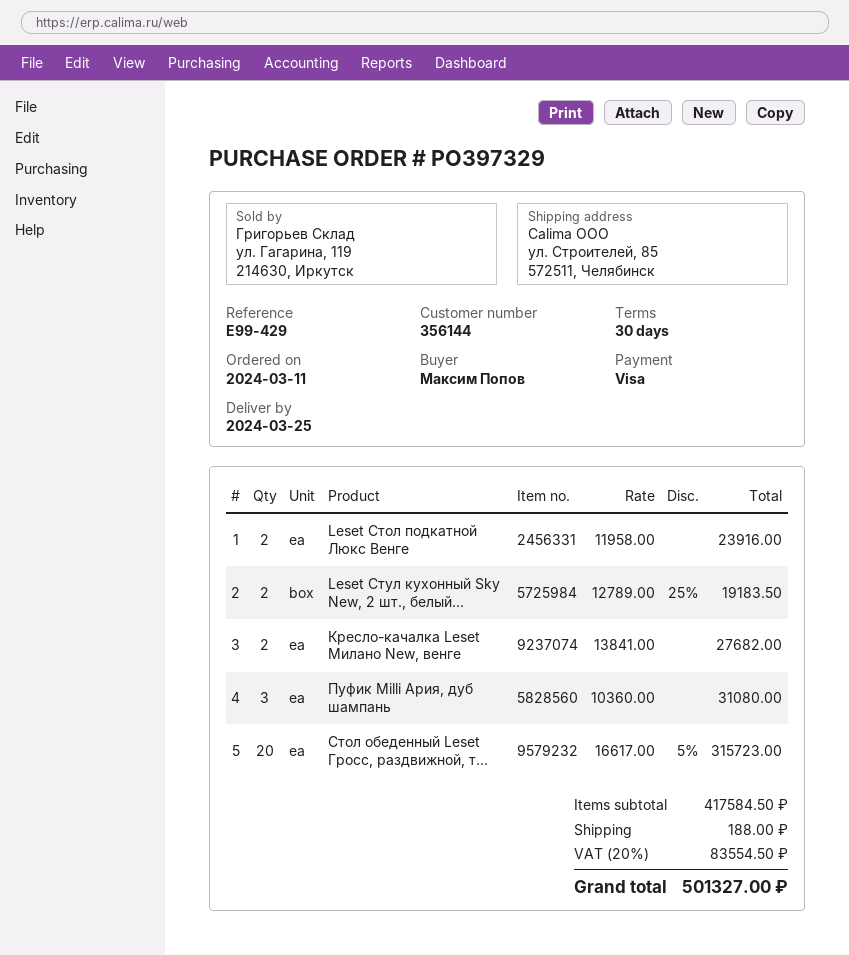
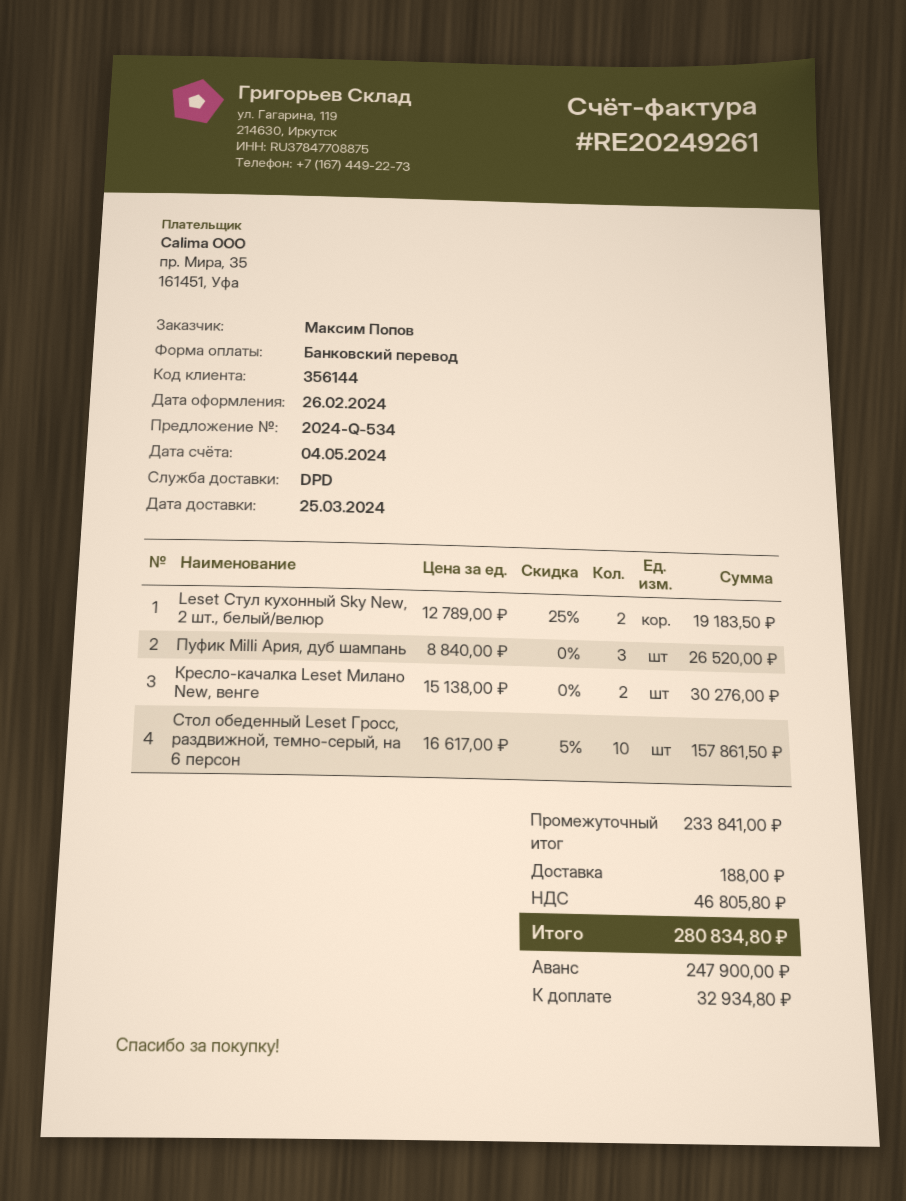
order date: 2024-03-11 -> 2024-02-26
payment method: Visa -> bank transfer
Leset Стол подкатной Люкс Венге: 2 x 11958.00 = 23916.00 -> none
Кресло-качалка Leset Милано New, венге: 2 x 13841.00 = 27682.00 -> 2 x 15138.00 = 30276.00
Пуфик Milli Ария, дуб шампань: 3 x 10360.00 = 31080.00 -> 3 x 8840.00 = 26520.00
Стол обеденный Leset Гросс, раздвижной, т...: 20 x 16617.00 - 5% = 315723.00 -> 10 x 16617.00 - 5% = 157861.50
subtotal: 417584.50 -> 233841.00
tax: 83554.50 -> 46805.80
total: 501327.00 -> 280834.80

